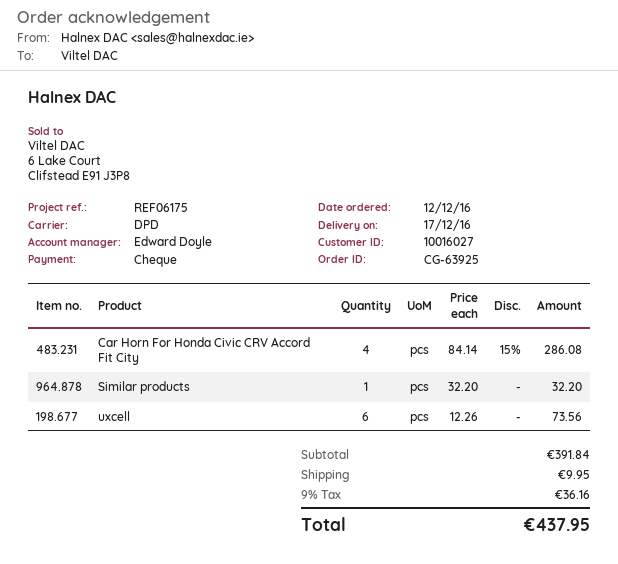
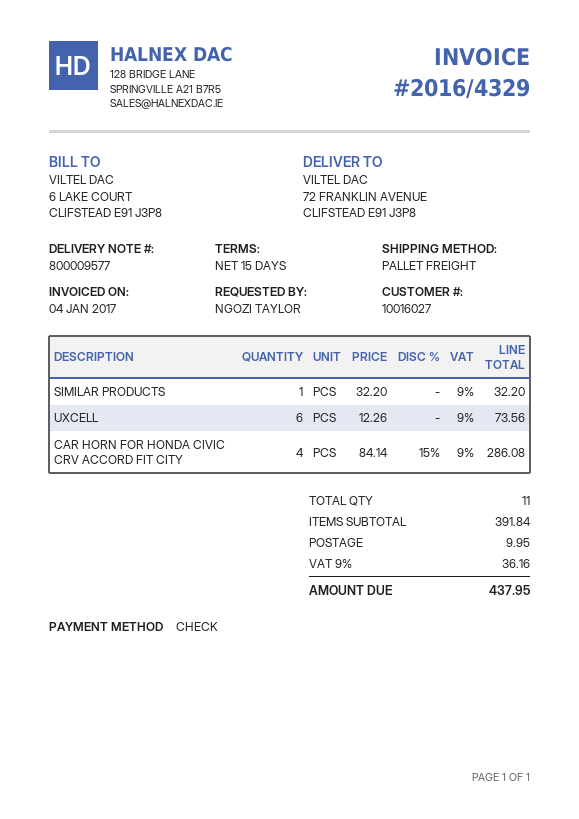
shipping method: DPD -> pallet freight

